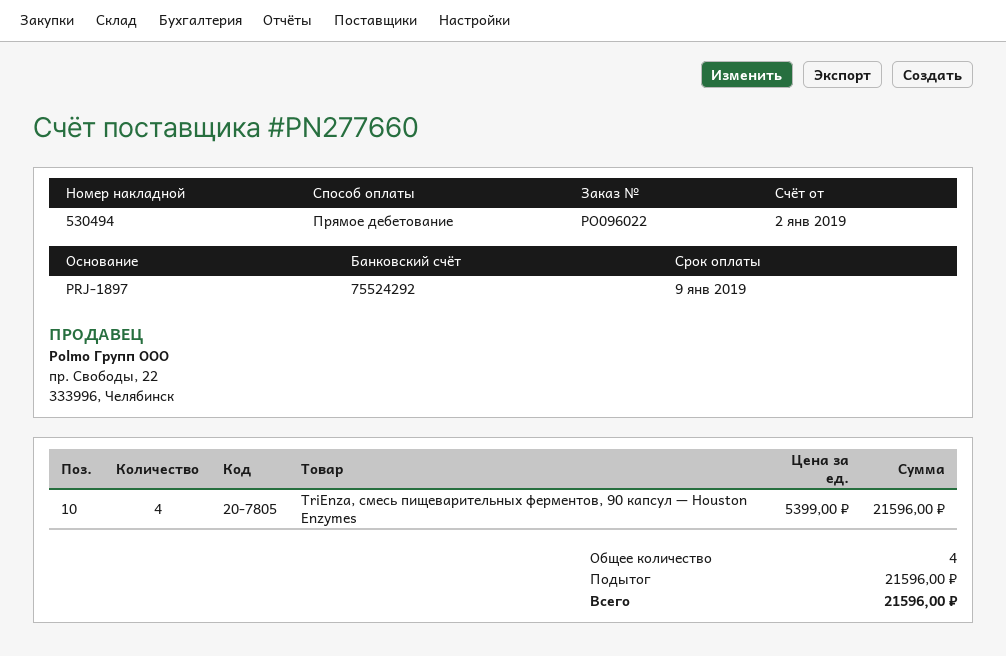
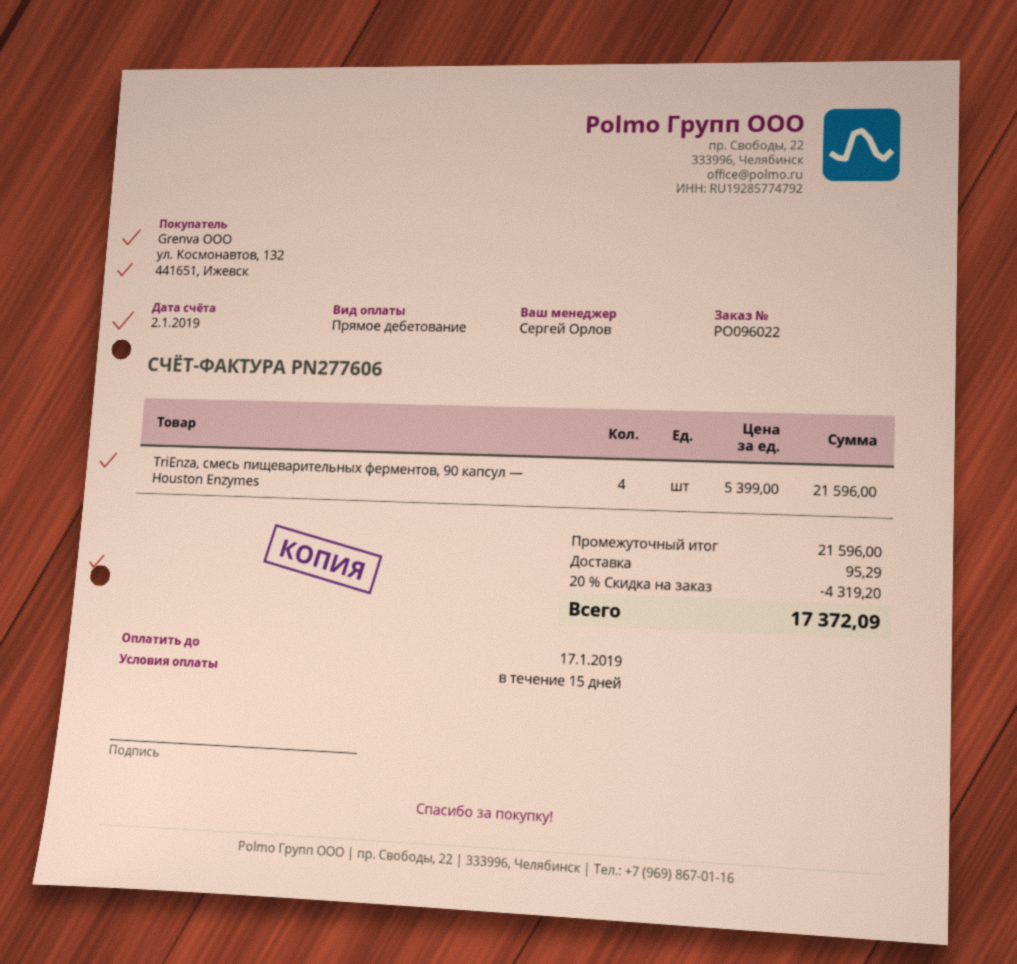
invoice number: PN277660 -> PN277606
due date: 2019-01-09 -> 2019-01-17
discount: none -> 20% = 4319.20
shipping: none -> 95.29
total: 21596.00 -> 17372.09

